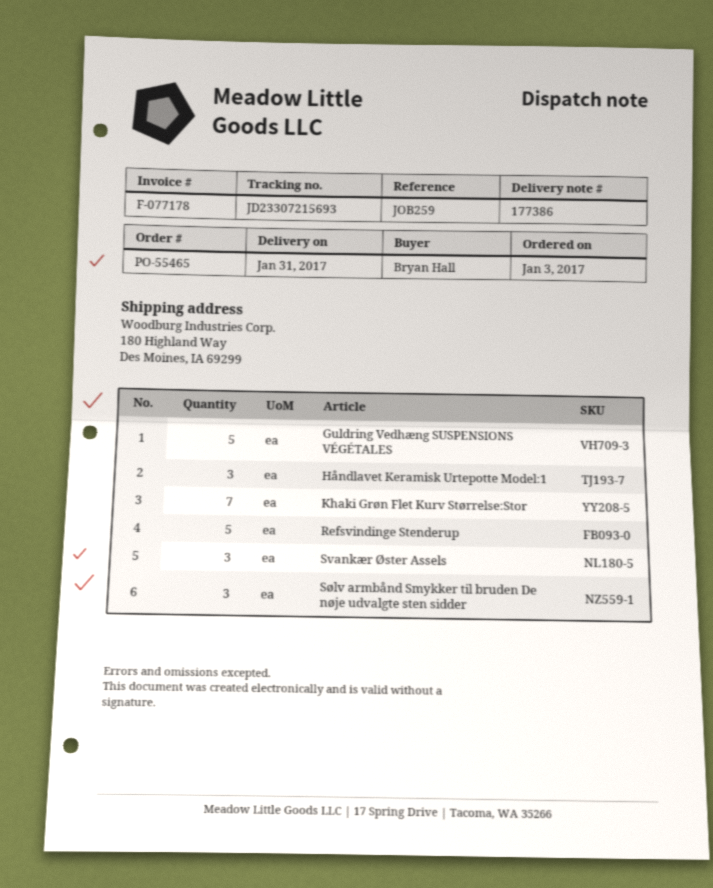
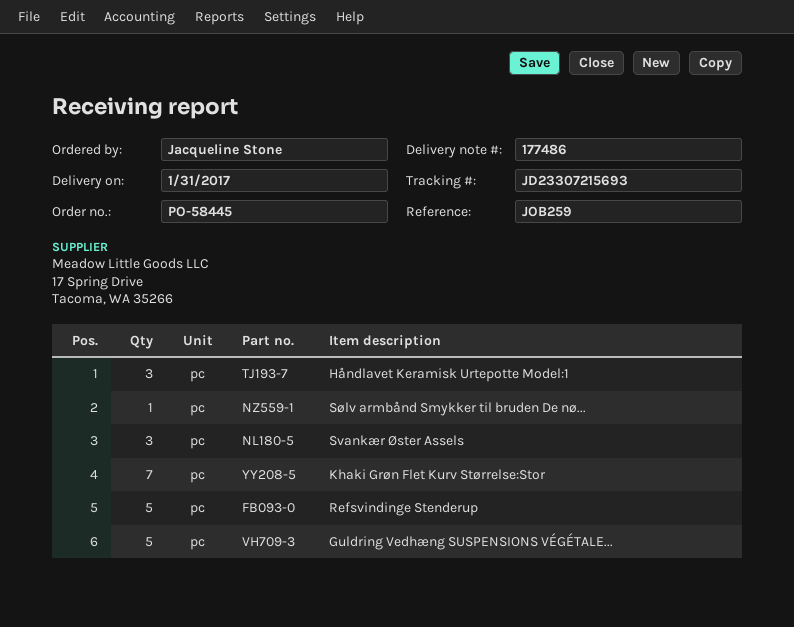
order number: PO-55465 -> PO-58445
delivery note number: 177386 -> 177486
ordered by: Bryan Hall -> Jacqueline Stone
Sølv armbånd Smykker til bruden De nøje udvalgte sten sidder: 3 -> 1

